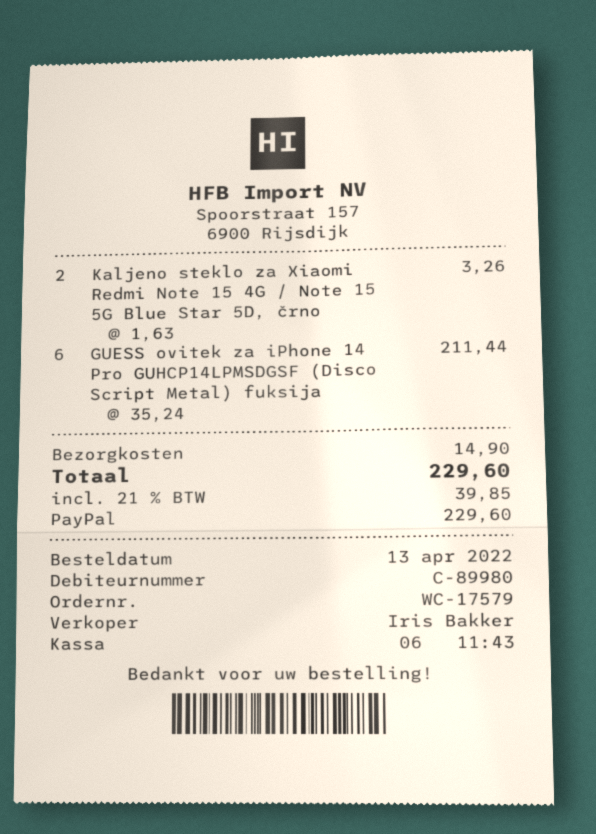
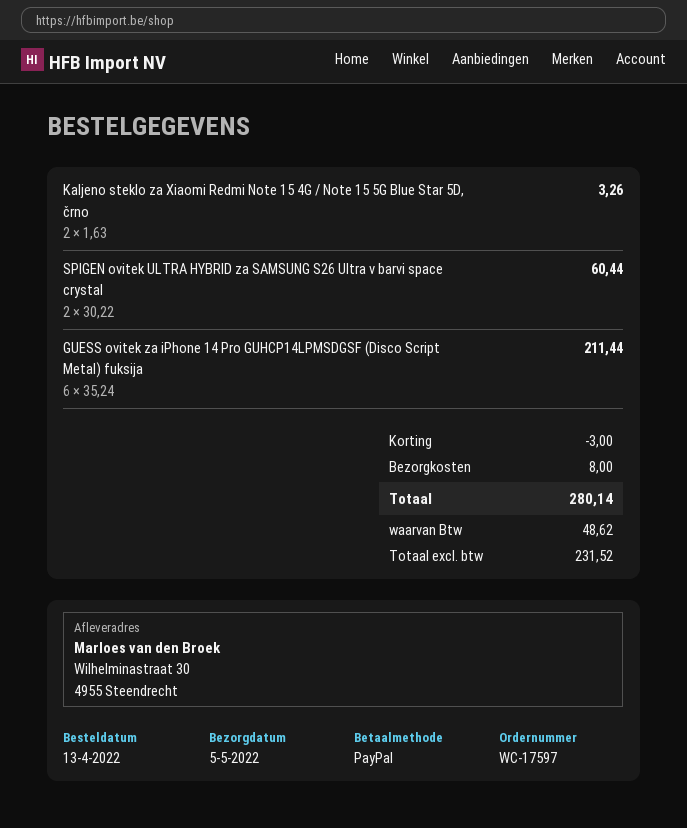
order number: WC-17579 -> WC-17597
SPIGEN ovitek ULTRA HYBRID za SAMSUNG S26 Ultra v barvi space crystal: none -> 2 x 30.22 = 60.44
discount: none -> 3.00
shipping: 14.90 -> 8.00
tax: 39.85 -> 48.62
total: 229.60 -> 280.14

